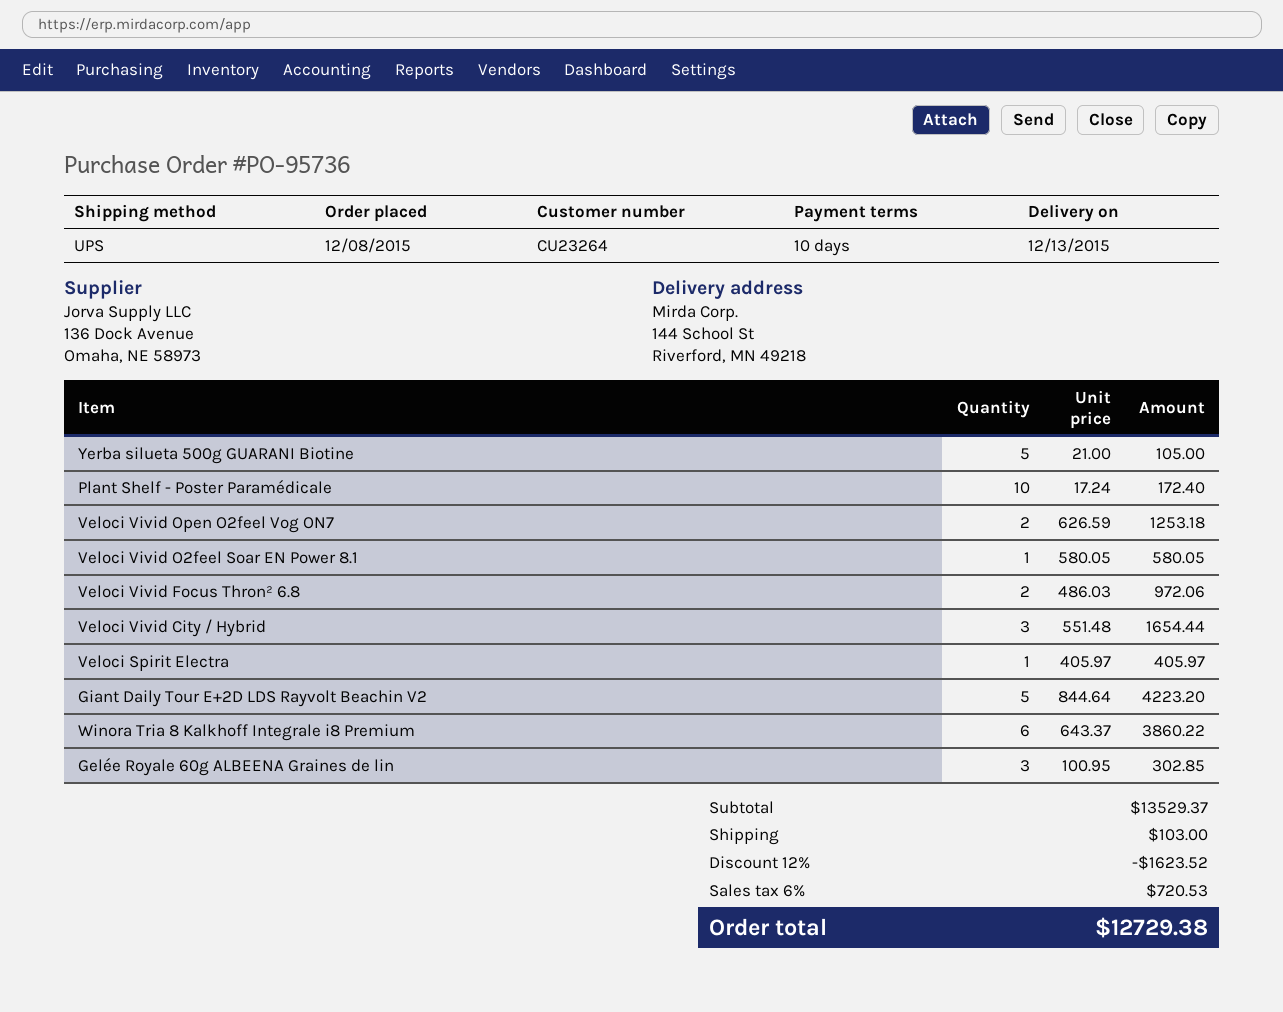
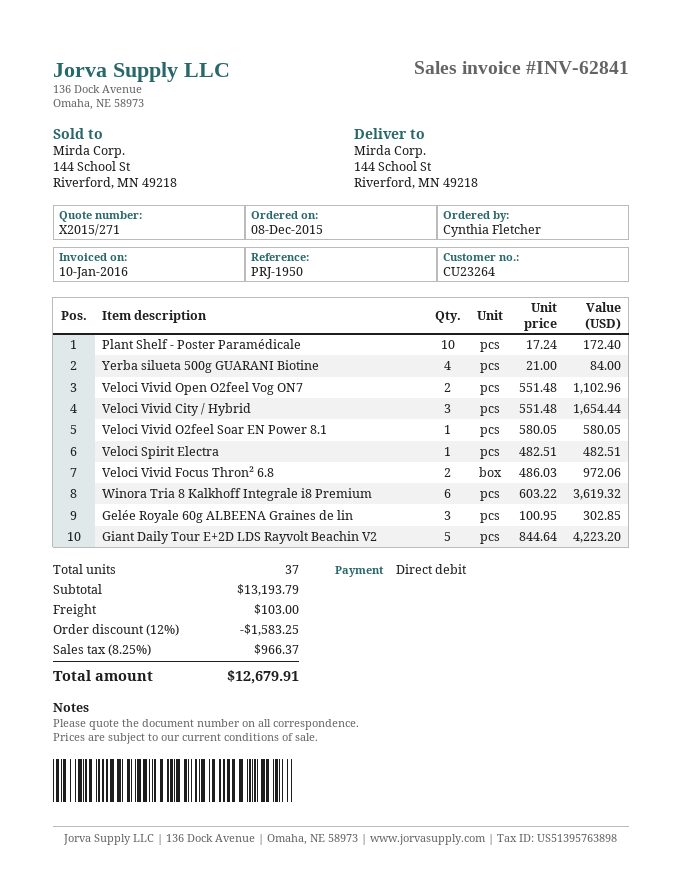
Yerba silueta 500g GUARANI Biotine: 5 x 21.00 = 105.00 -> 4 x 21.00 = 84.00
Veloci Vivid Open O2feel Vog ON7: 2 x 626.59 = 1253.18 -> 2 x 551.48 = 1102.96
Veloci Spirit Electra: 1 x 405.97 = 405.97 -> 1 x 482.51 = 482.51
Winora Tria 8 Kalkhoff Integrale i8 Premium: 6 x 643.37 = 3860.22 -> 6 x 603.22 = 3619.32
subtotal: 13529.37 -> 13193.79
discount: 12% = 1623.52 -> 12% = 1583.25
tax: 6% = 720.53 -> 8.25% = 966.37
total: 12729.38 -> 12679.91

